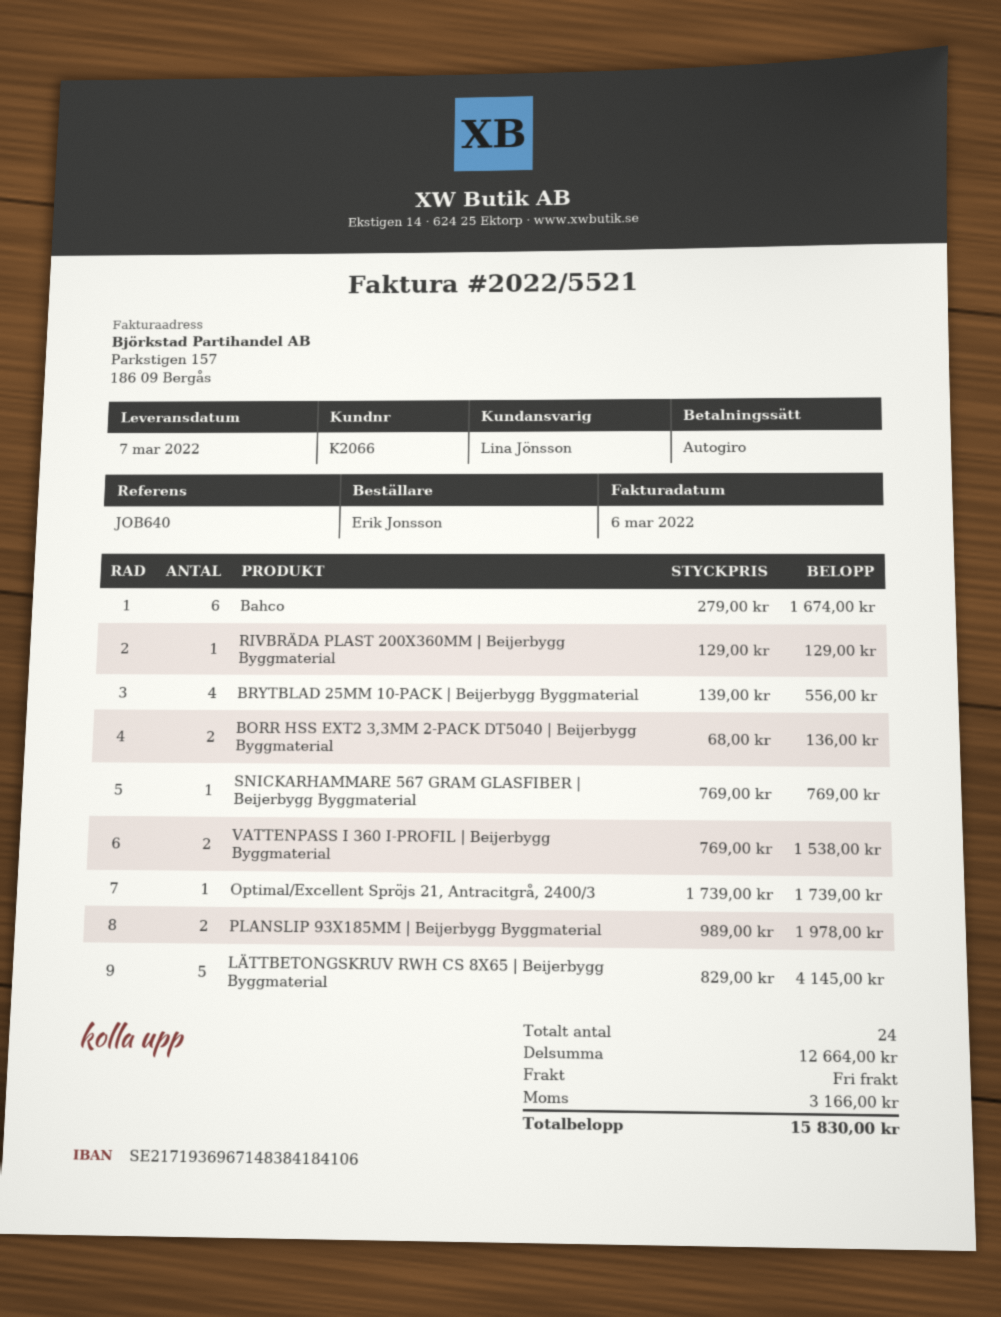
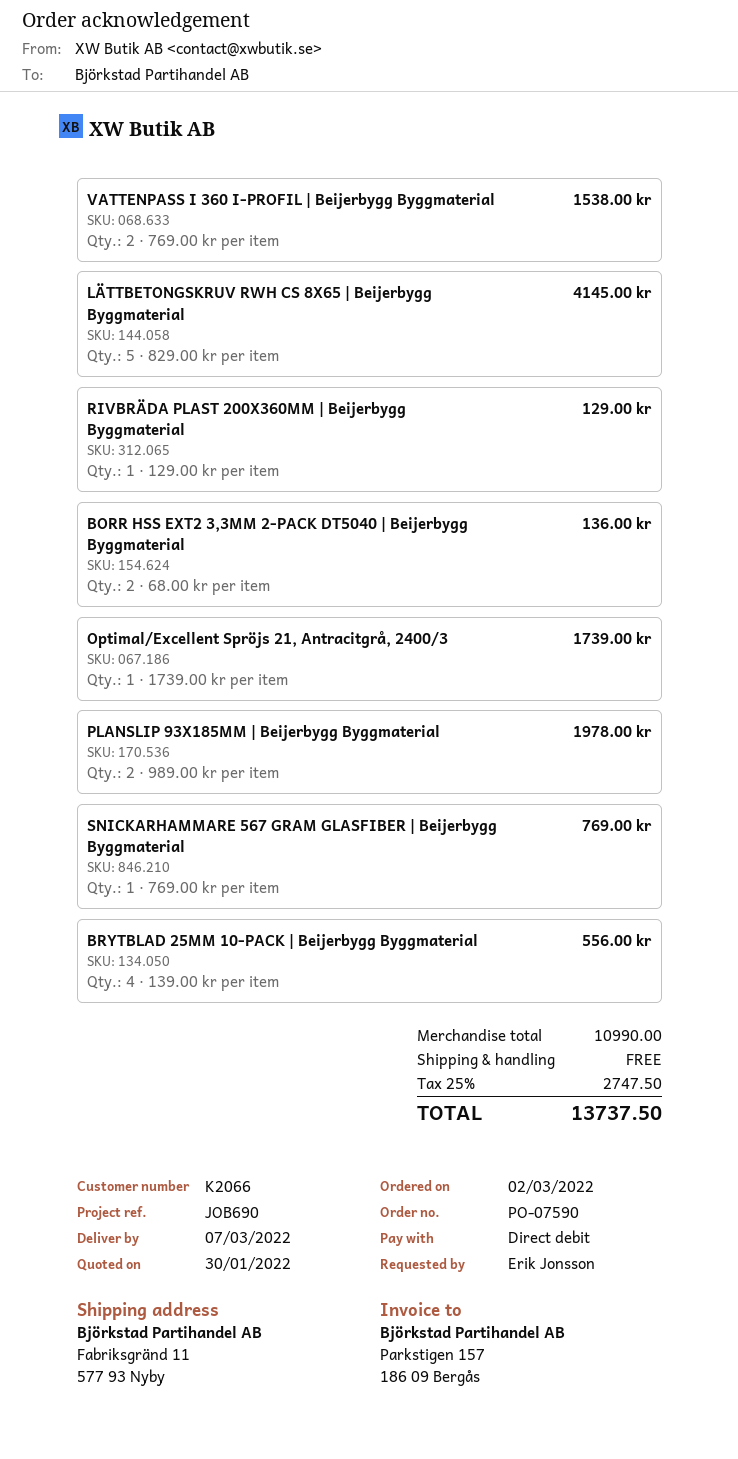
reference: JOB640 -> JOB690
Bahco: 6 x 279.00 = 1674.00 -> none
subtotal: 12664.00 -> 10990.00
tax: 3166.00 -> 2747.50
total: 15830.00 -> 13737.50

